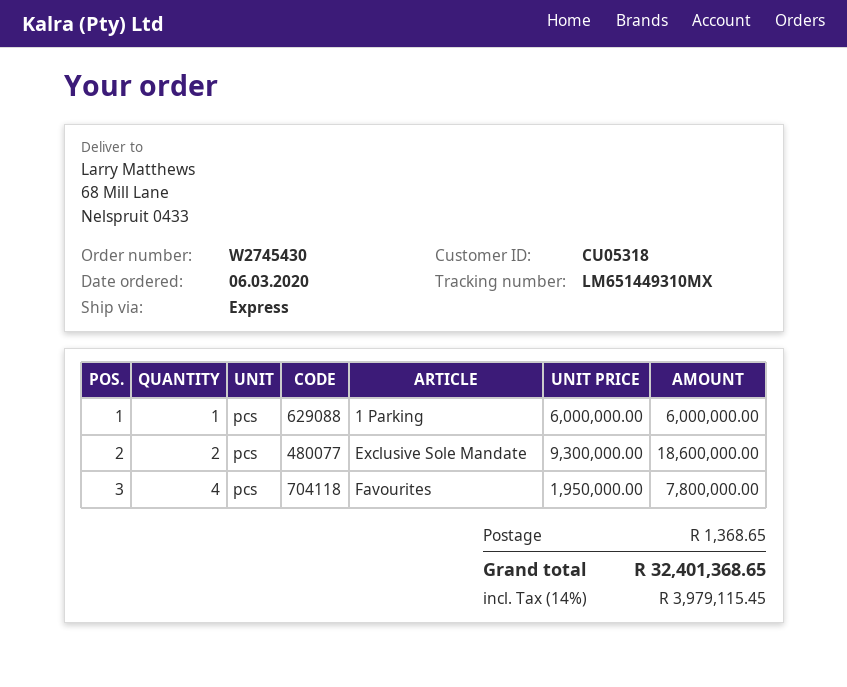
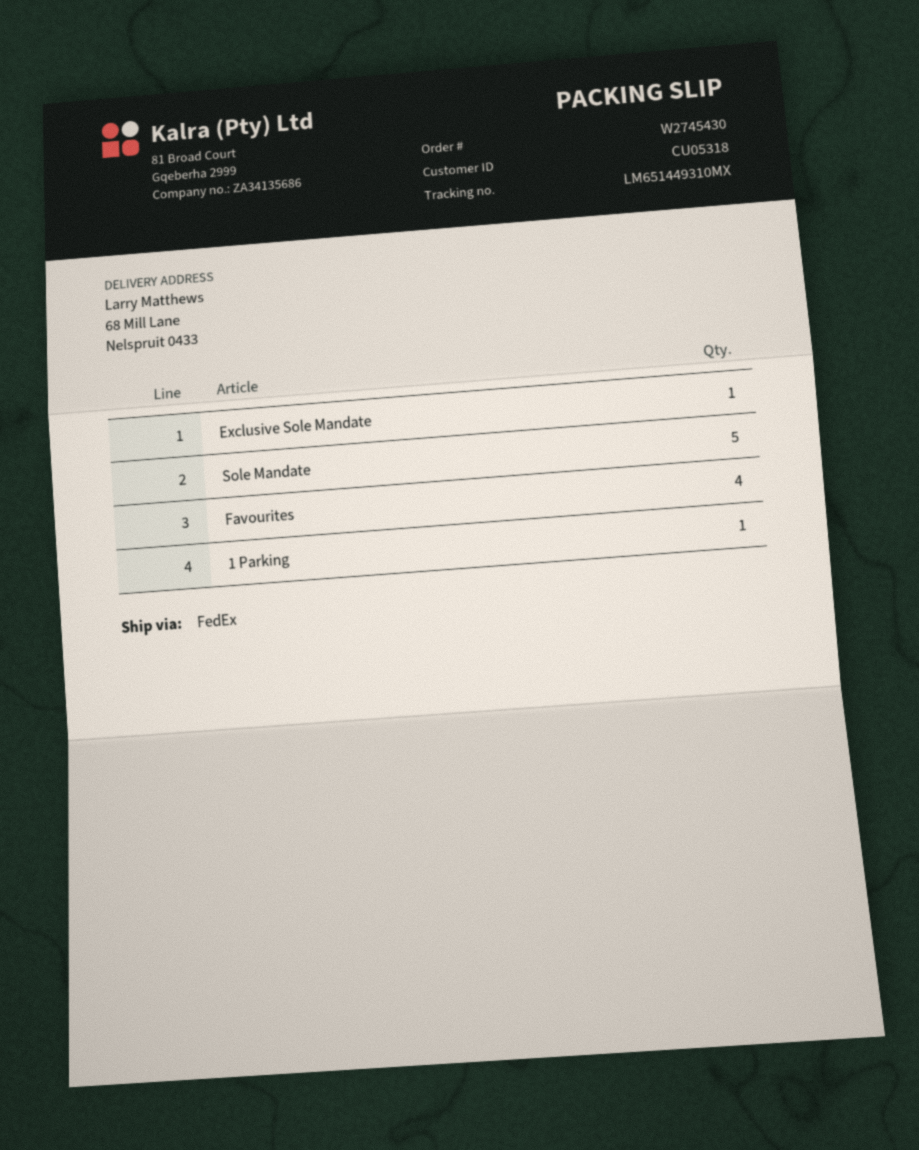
shipping method: express -> FedEx
Exclusive Sole Mandate: 2 -> 1
Sole Mandate: none -> 5

